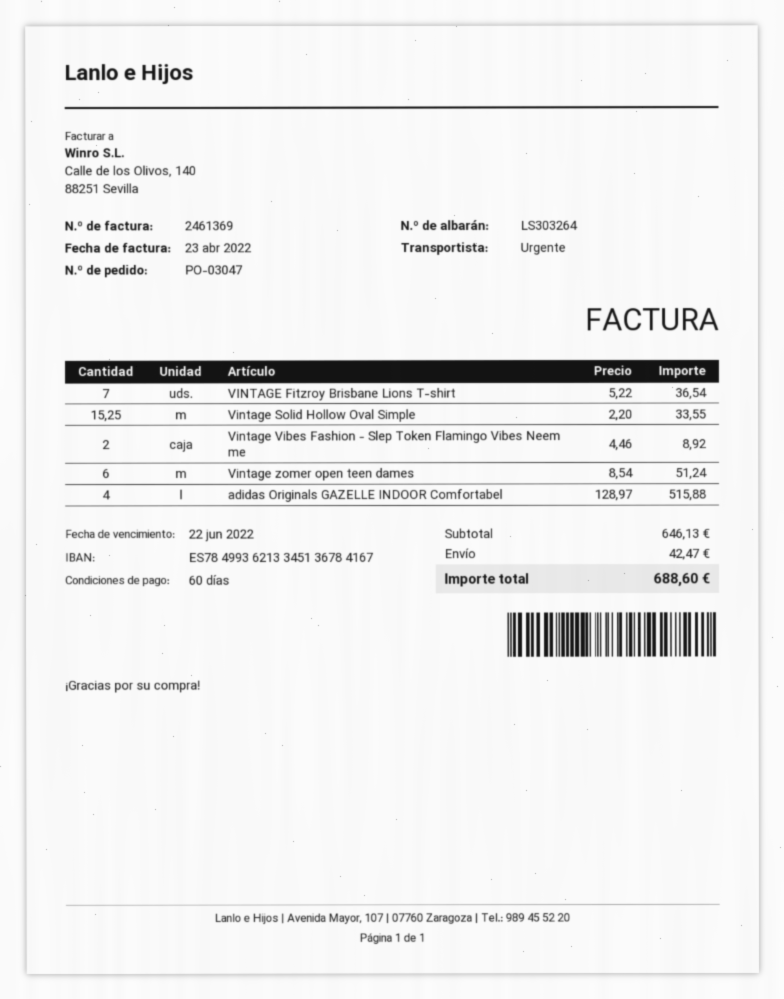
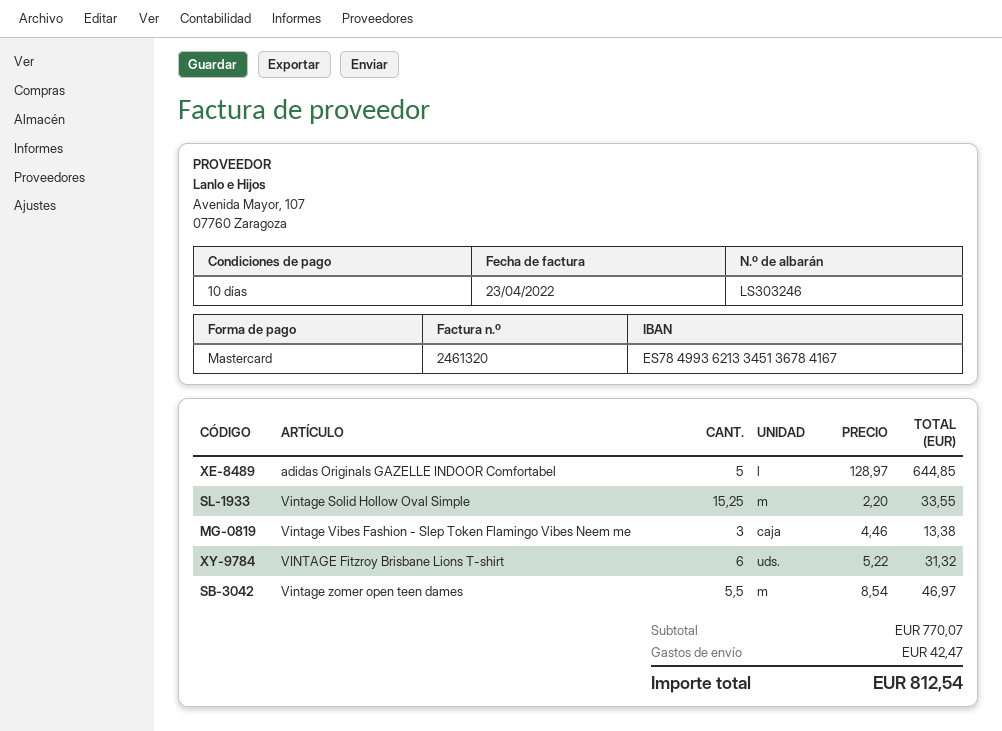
delivery note number: LS303264 -> LS303246
invoice number: 2461369 -> 2461320
payment terms: 60 days -> 10 days
VINTAGE Fitzroy Brisbane Lions T-shirt: 7 x 5.22 = 36.54 -> 6 x 5.22 = 31.32
Vintage Vibes Fashion - Slep Token Flamingo Vibes Neem me: 2 x 4.46 = 8.92 -> 3 x 4.46 = 13.38
Vintage zomer open teen dames: 6 x 8.54 = 51.24 -> 5.5 x 8.54 = 46.97
adidas Originals GAZELLE INDOOR Comfortabel: 4 x 128.97 = 515.88 -> 5 x 128.97 = 644.85
subtotal: 646.13 -> 770.07
total: 688.60 -> 812.54

